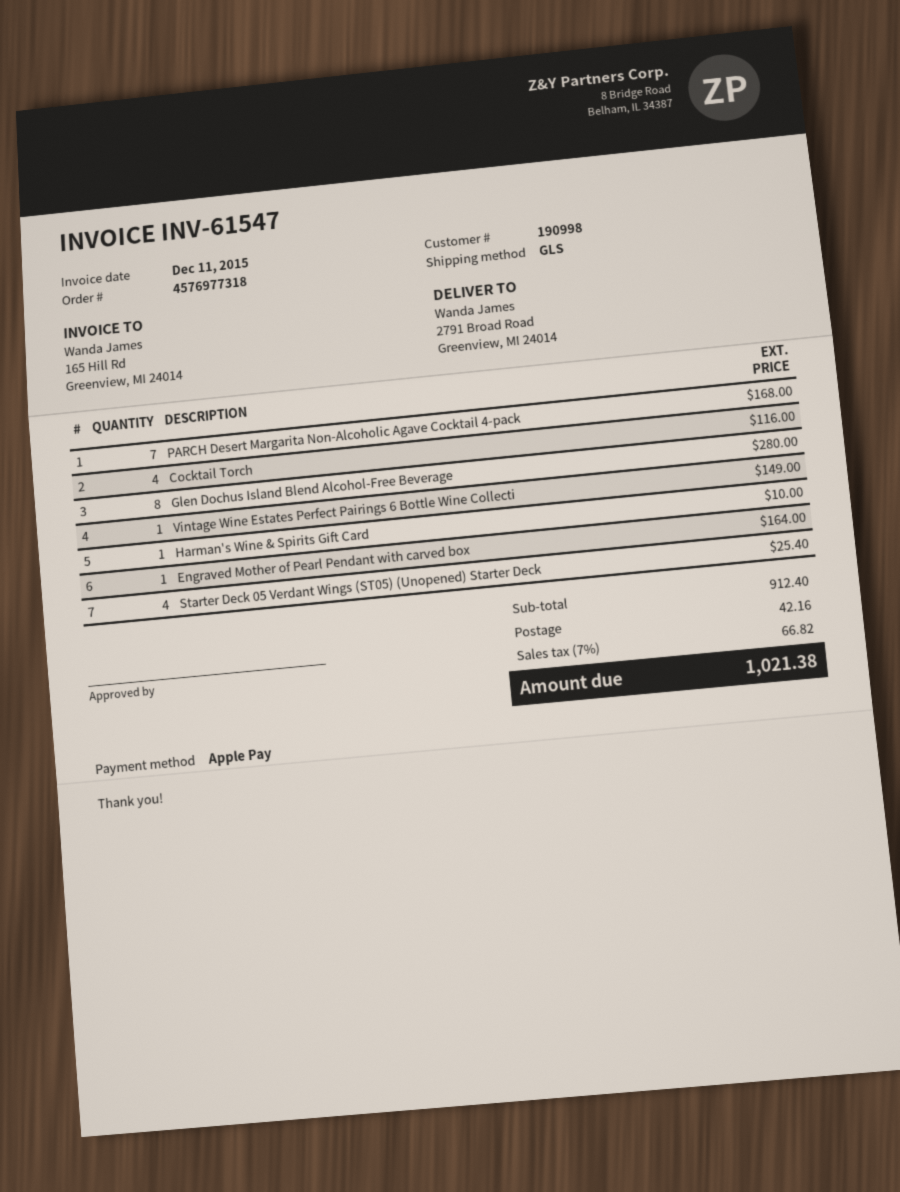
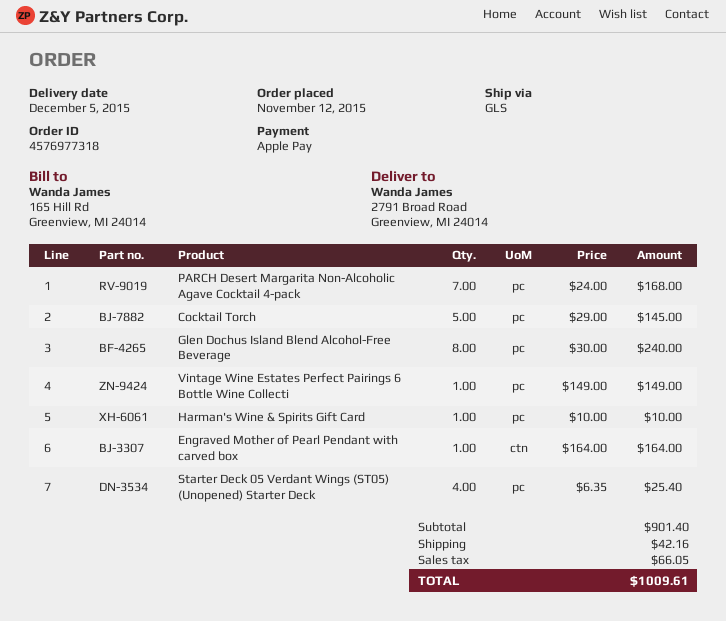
Cocktail Torch: 4 for 116.00 -> 5 for 145.00
Glen Dochus Island Blend Alcohol-Free Beverage: 8 for 280.00 -> 8 for 240.00
subtotal: 912.40 -> 901.40
tax: 66.82 -> 66.05
total: 1021.38 -> 1009.61

